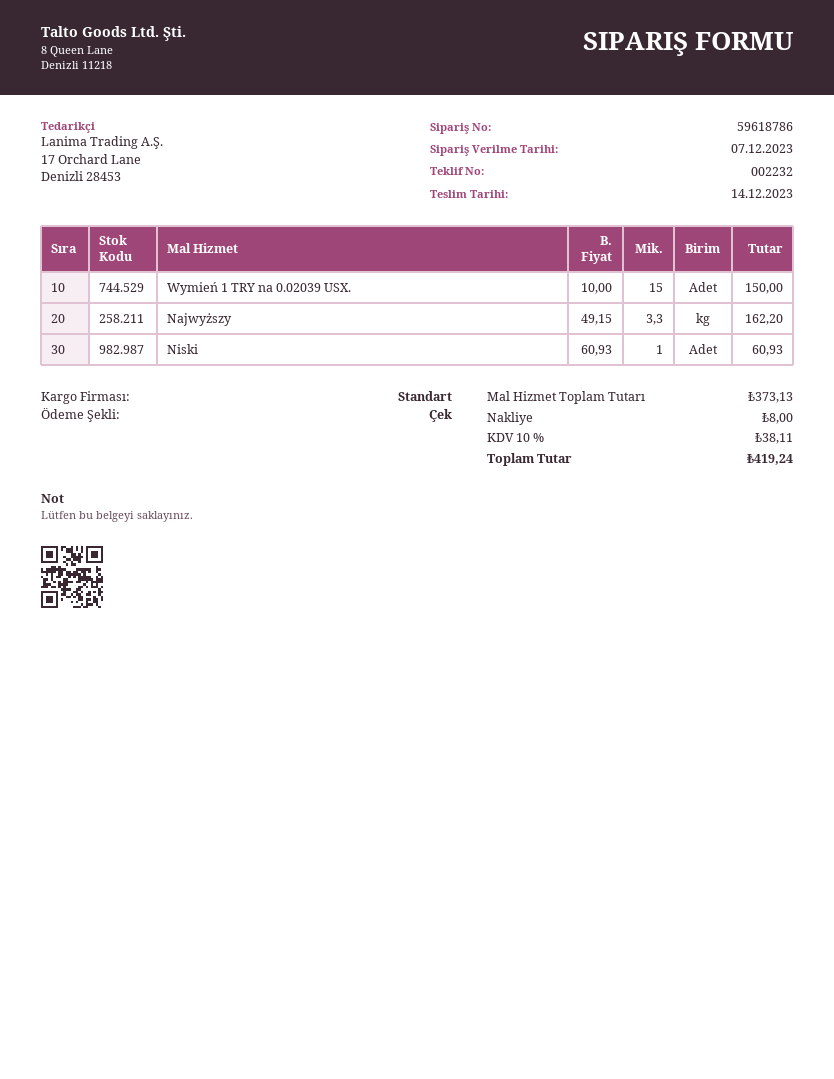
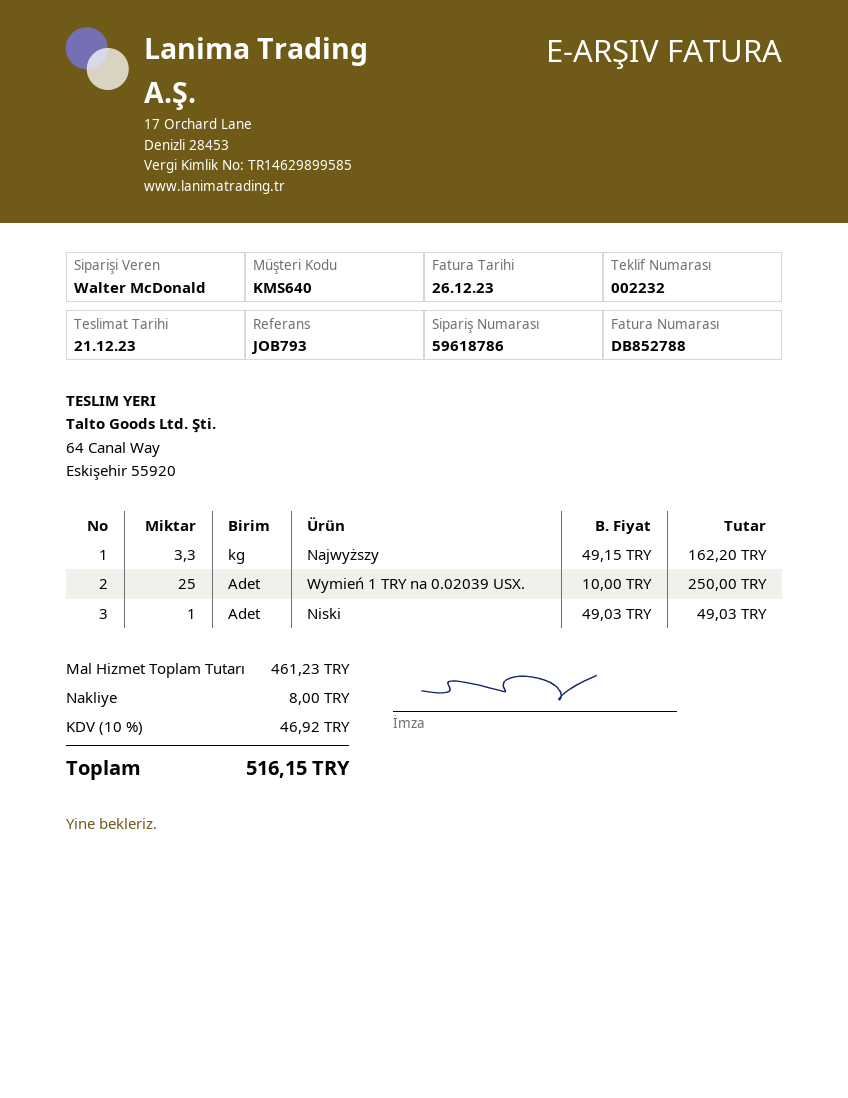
delivery date: 2023-12-14 -> 2023-12-21
Wymień 1 TRY na 0.02039 USX.: 15 x 10.00 = 150.00 -> 25 x 10.00 = 250.00
Niski: 1 x 60.93 = 60.93 -> 1 x 49.03 = 49.03
subtotal: 373.13 -> 461.23
tax: 10% = 38.11 -> 10% = 46.92
total: 419.24 -> 516.15

